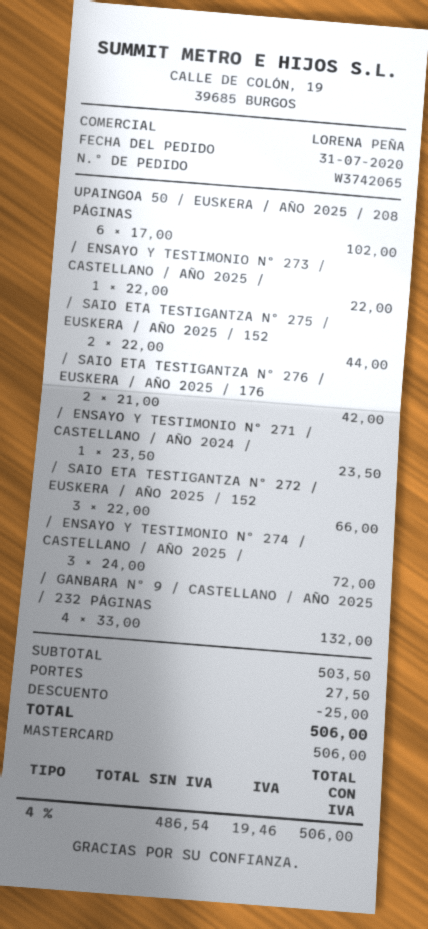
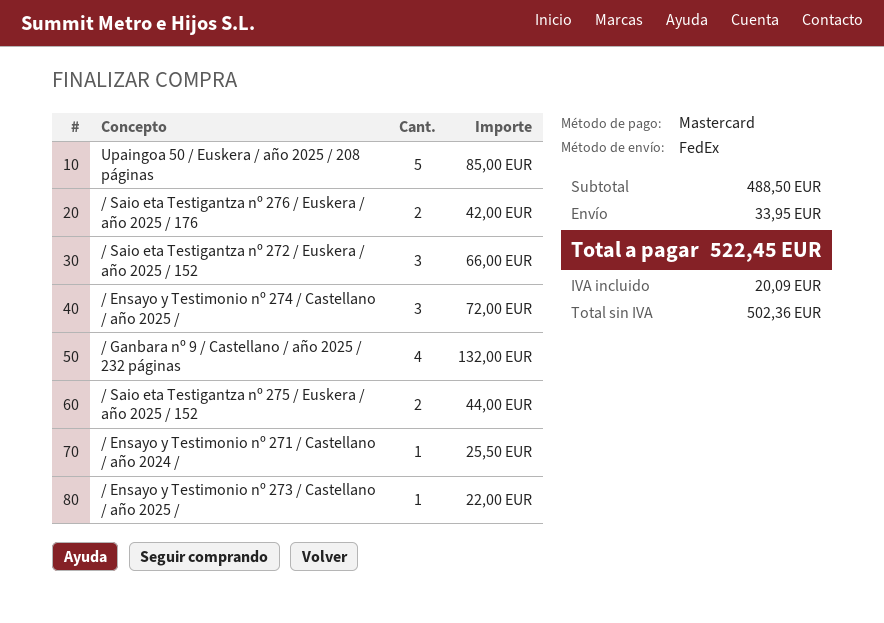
UPAINGOA 50 / EUSKERA / AÑO 2025 / 208 PÁGINAS: 6 for 102.00 -> 5 for 85.00
/ ENSAYO Y TESTIMONIO Nº 271 / CASTELLANO / AÑO 2024 /: 1 for 23.50 -> 1 for 25.50
subtotal: 503.50 -> 488.50
discount: 25.00 -> none
shipping: 27.50 -> 33.95
net: 486.54 -> 502.36
tax: 19.46 -> 20.09
total: 506.00 -> 522.45

